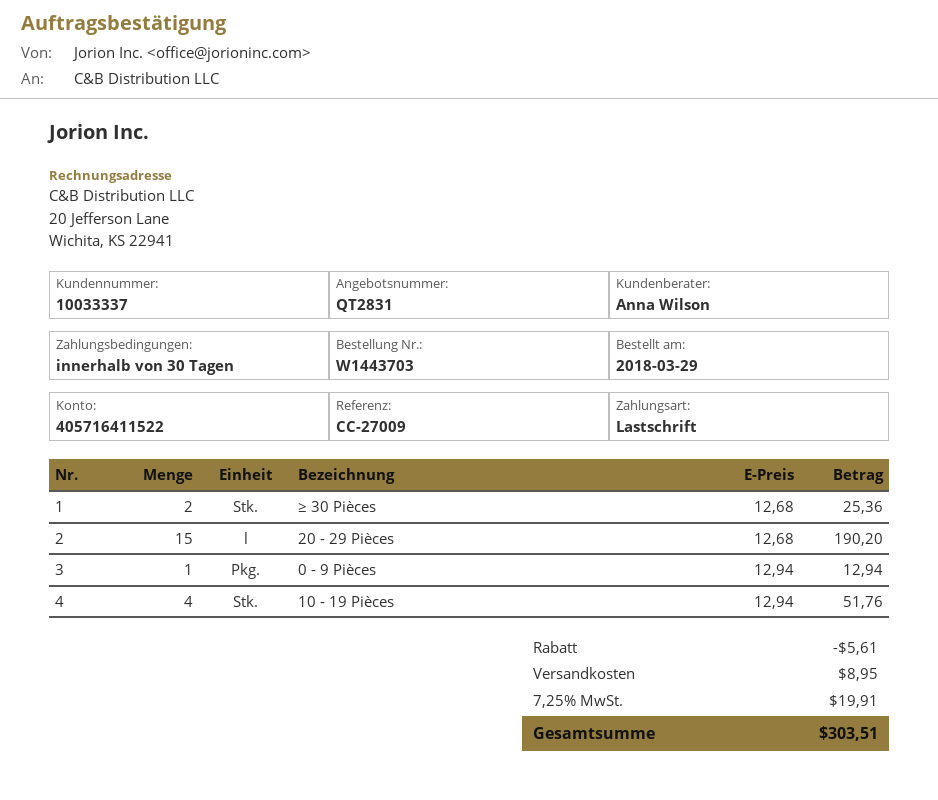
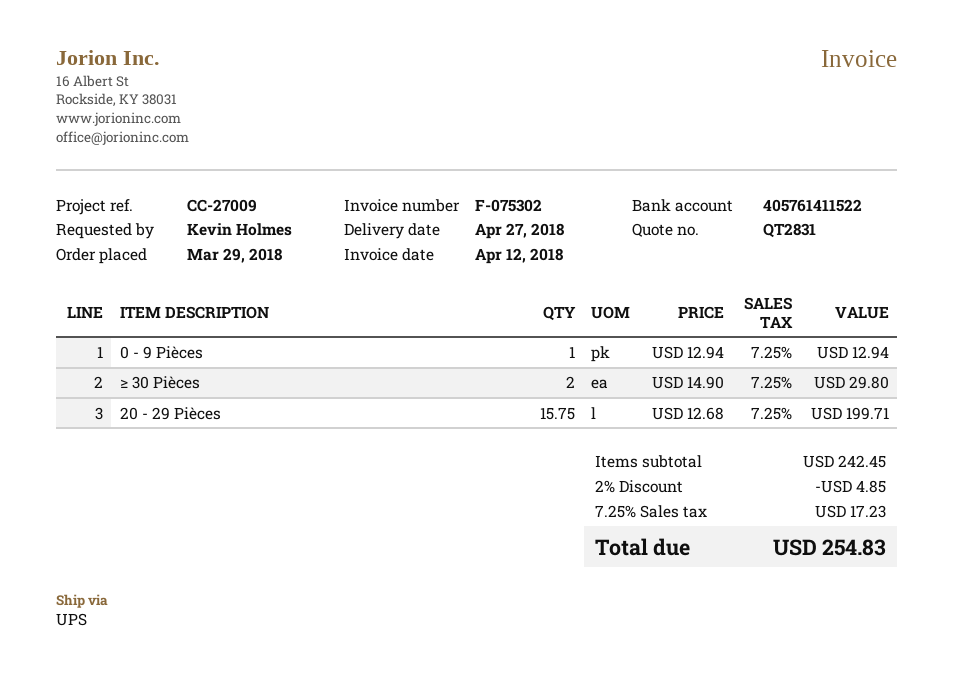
bank account: 405716411522 -> 405761411522
≥ 30 Pièces: 2 x 12.68 = 25.36 -> 2 x 14.90 = 29.80
20 - 29 Pièces: 15 x 12.68 = 190.20 -> 15.75 x 12.68 = 199.71
10 - 19 Pièces: 4 x 12.94 = 51.76 -> none
discount: 5.61 -> 4.85
shipping: 8.95 -> none
tax: 7.25% = 19.91 -> 7.25% = 17.23
total: 303.51 -> 254.83

